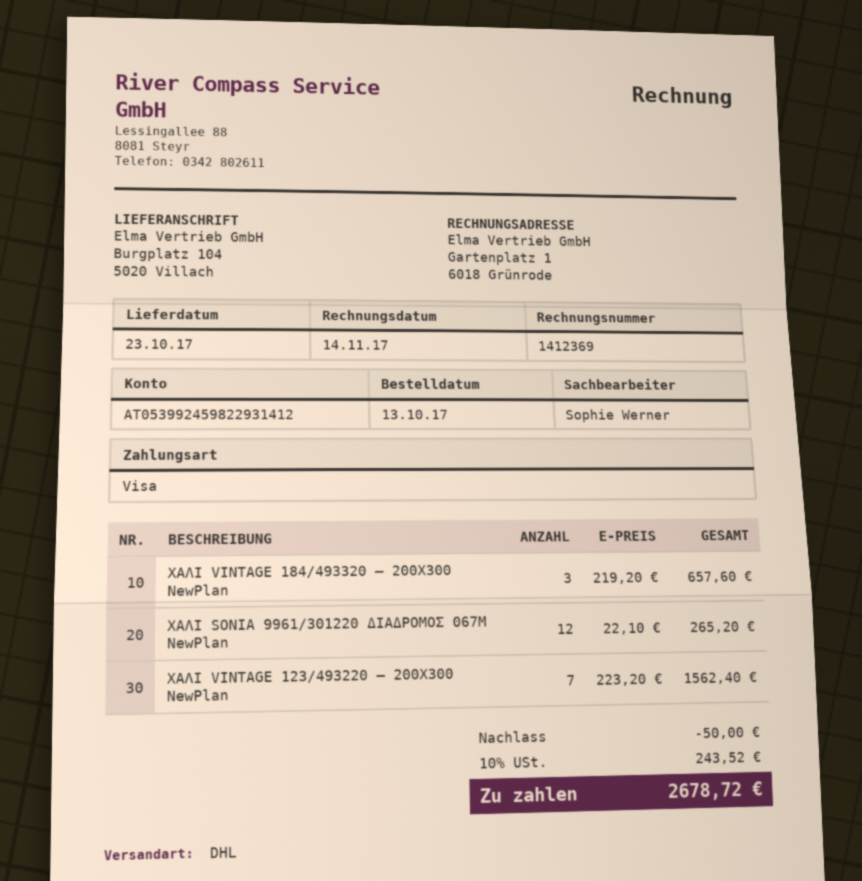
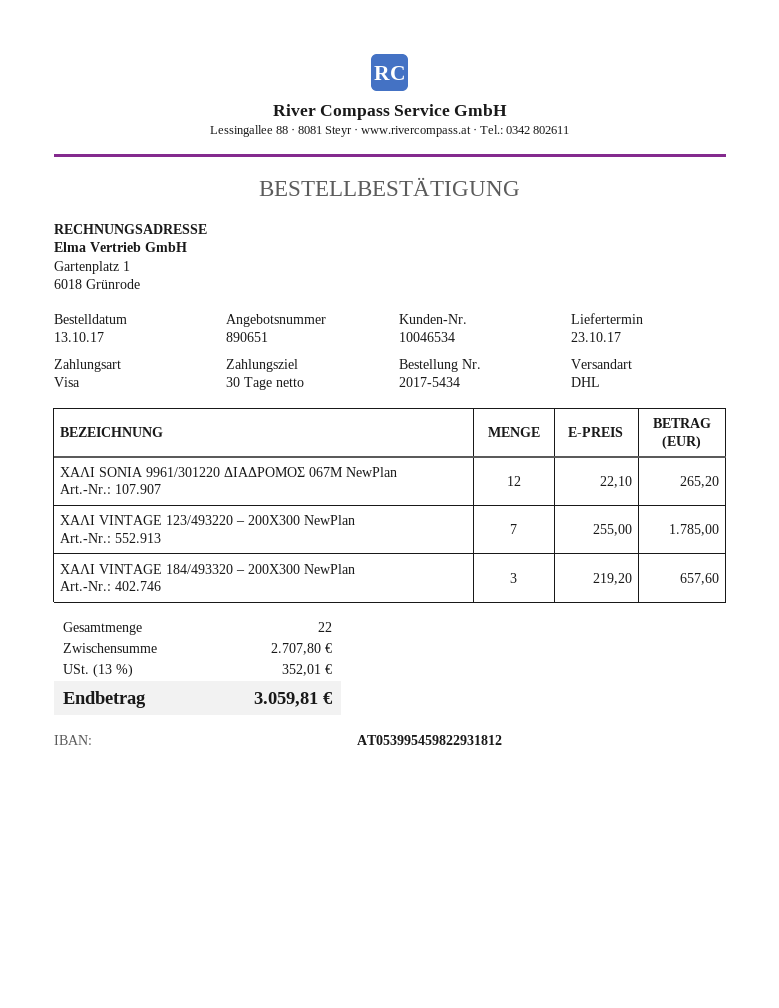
bank account: AT053992459822931412 -> AT053995459822931812
ΧΑΛΙ VINTAGE 123/493220 – 200X300 NewPlan: 7 x 223.20 = 1562.40 -> 7 x 255.00 = 1785.00
discount: 50.00 -> none
tax: 10% = 243.52 -> 13% = 352.01
total: 2678.72 -> 3059.81

